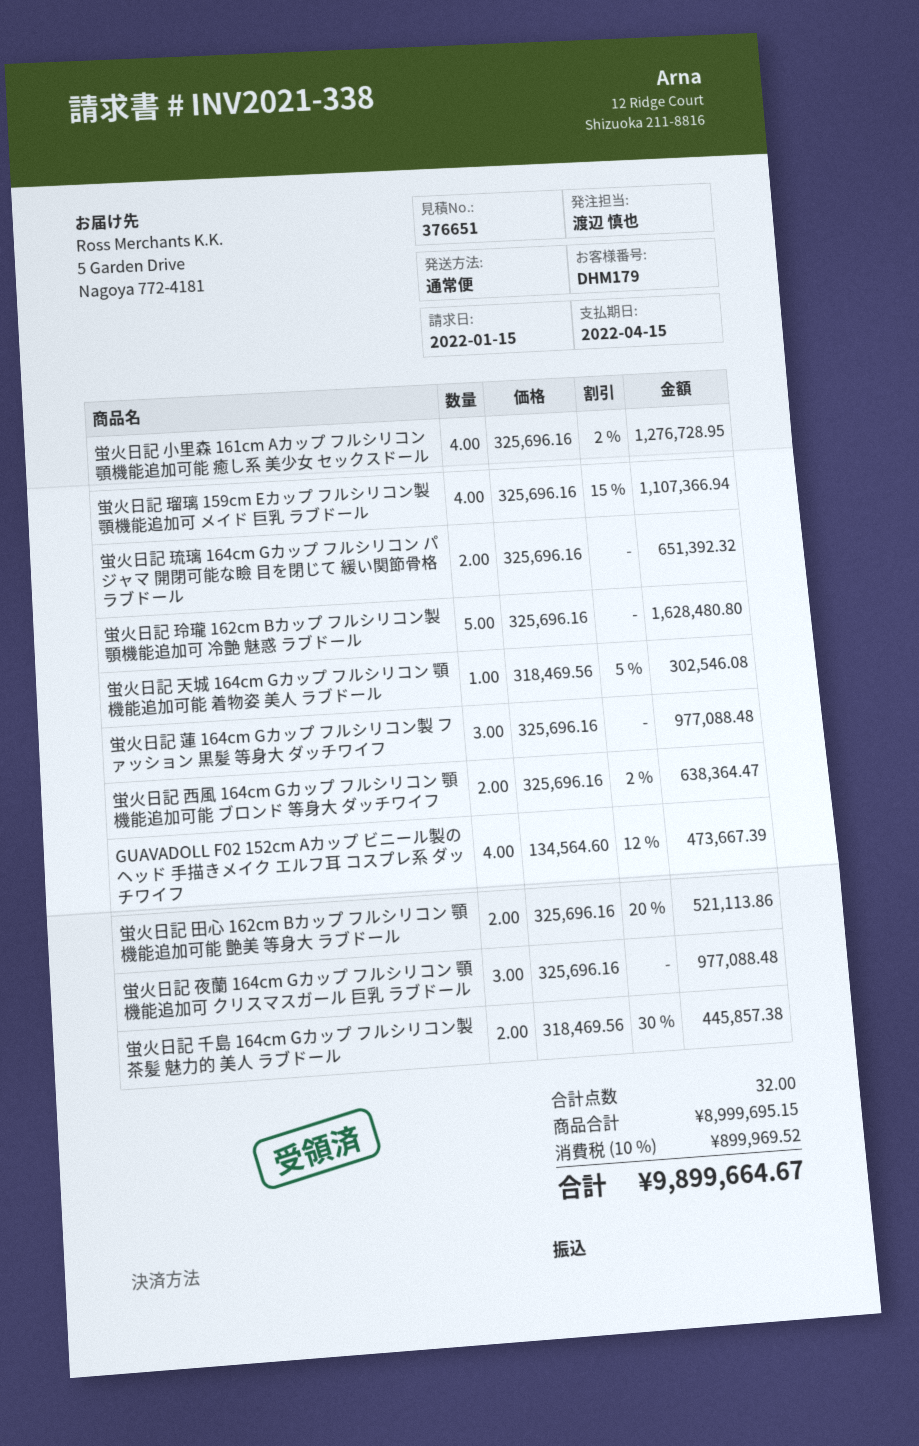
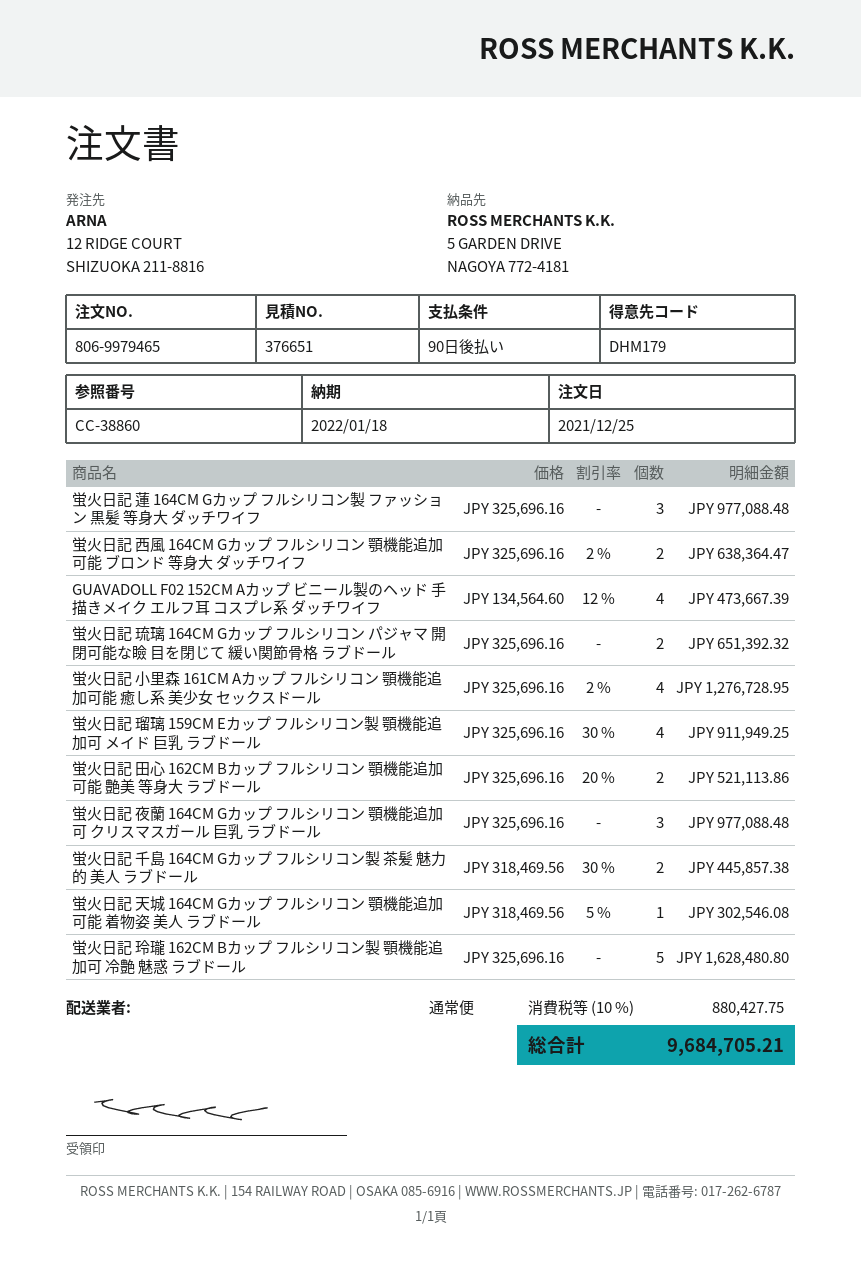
蛍火日記 瑠璃 159cm Eカップ フルシリコン製 顎機能追加可 メイド 巨乳 ラブドール: 4 x 325696.16 - 15% = 1107366.94 -> 4 x 325696.16 - 30% = 911949.25
tax: 10% = 899969.52 -> 10% = 880427.75
total: 9899664.67 -> 9684705.21

